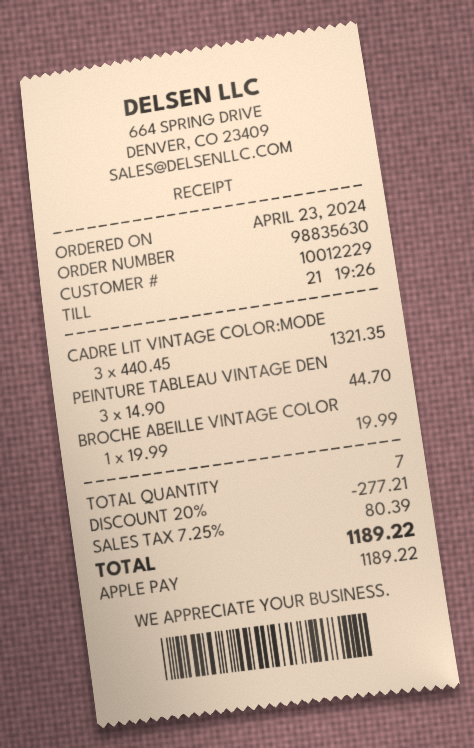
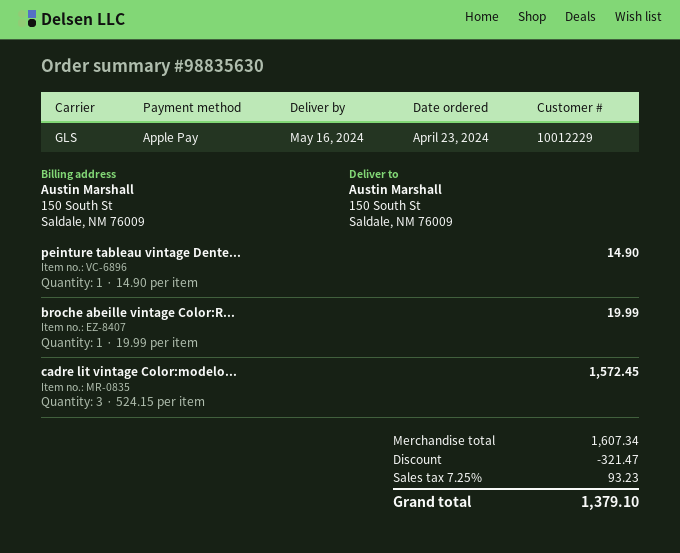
CADRE LIT VINTAGE COLOR:MODE: 3 x 440.45 = 1321.35 -> 3 x 524.15 = 1572.45
PEINTURE TABLEAU VINTAGE DEN: 3 x 14.90 = 44.70 -> 1 x 14.90 = 14.90
discount: 277.21 -> 321.47
tax: 7.25% = 80.39 -> 7.25% = 93.23
total: 1189.22 -> 1379.10

